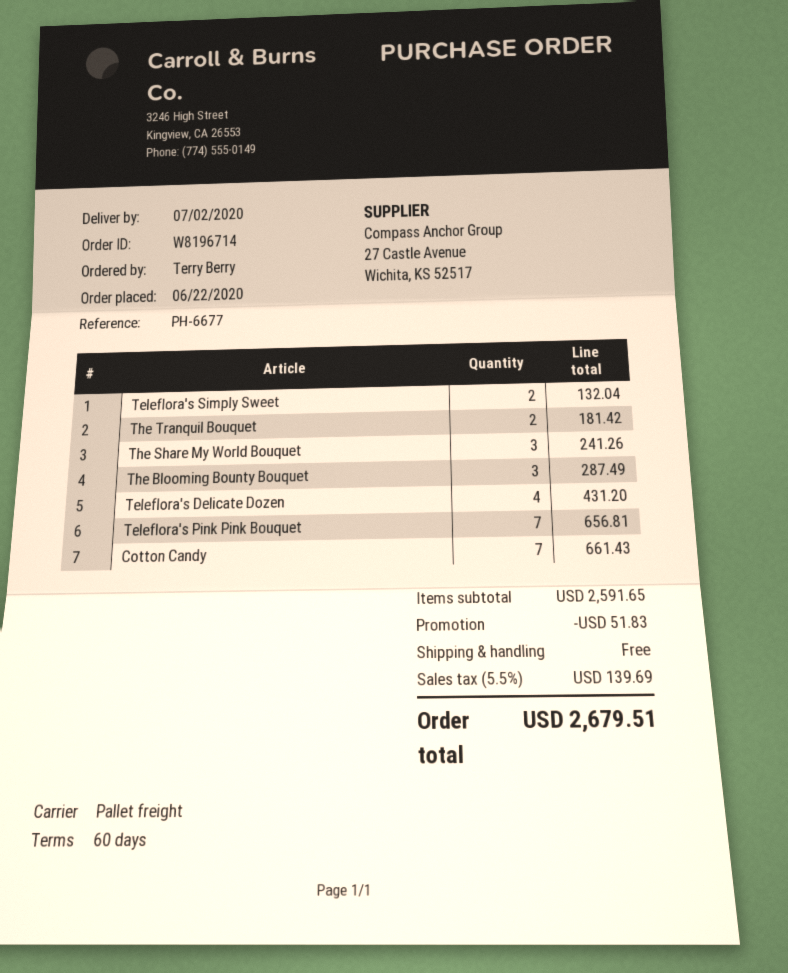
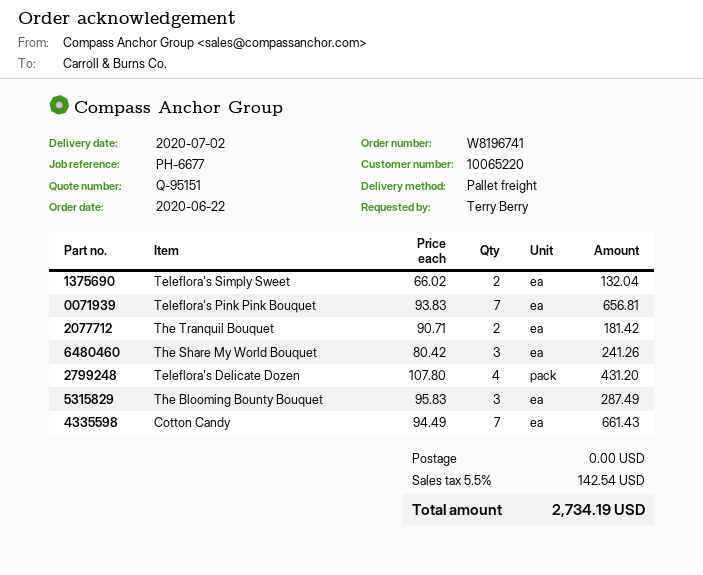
order number: W8196714 -> W8196741
discount: 51.83 -> none
tax: 5.5% = 139.69 -> 5.5% = 142.54
total: 2679.51 -> 2734.19

